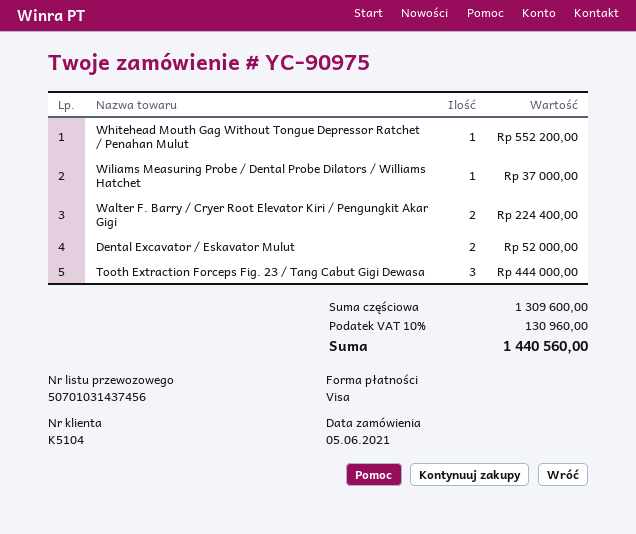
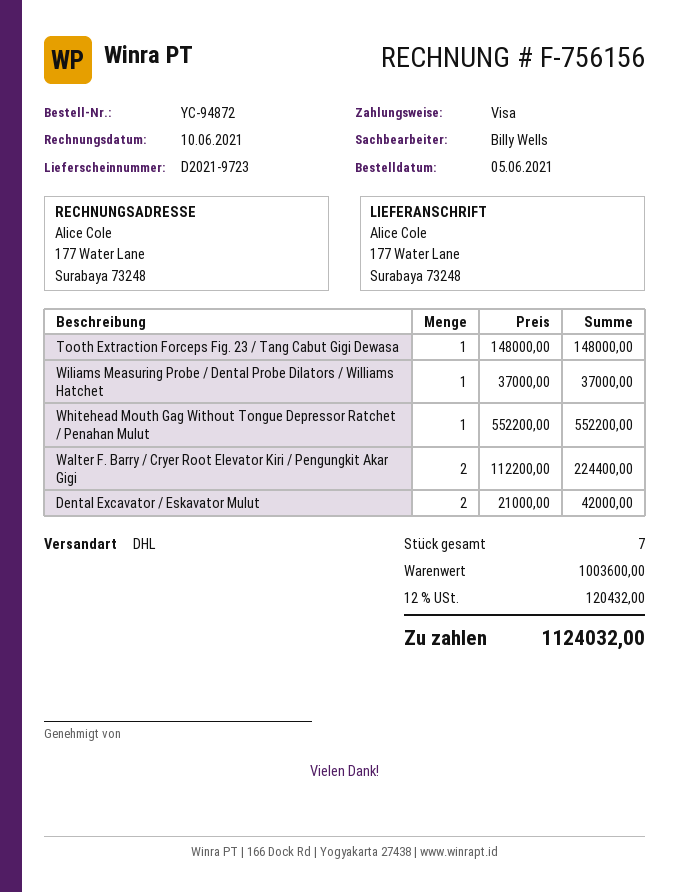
order number: YC-90975 -> YC-94872
Dental Excavator / Eskavator Mulut: 2 for 52000.00 -> 2 for 42000.00
Tooth Extraction Forceps Fig. 23 / Tang Cabut Gigi Dewasa: 3 for 444000.00 -> 1 for 148000.00
subtotal: 1309600.00 -> 1003600.00
tax: 10% = 130960.00 -> 12% = 120432.00
total: 1440560.00 -> 1124032.00

